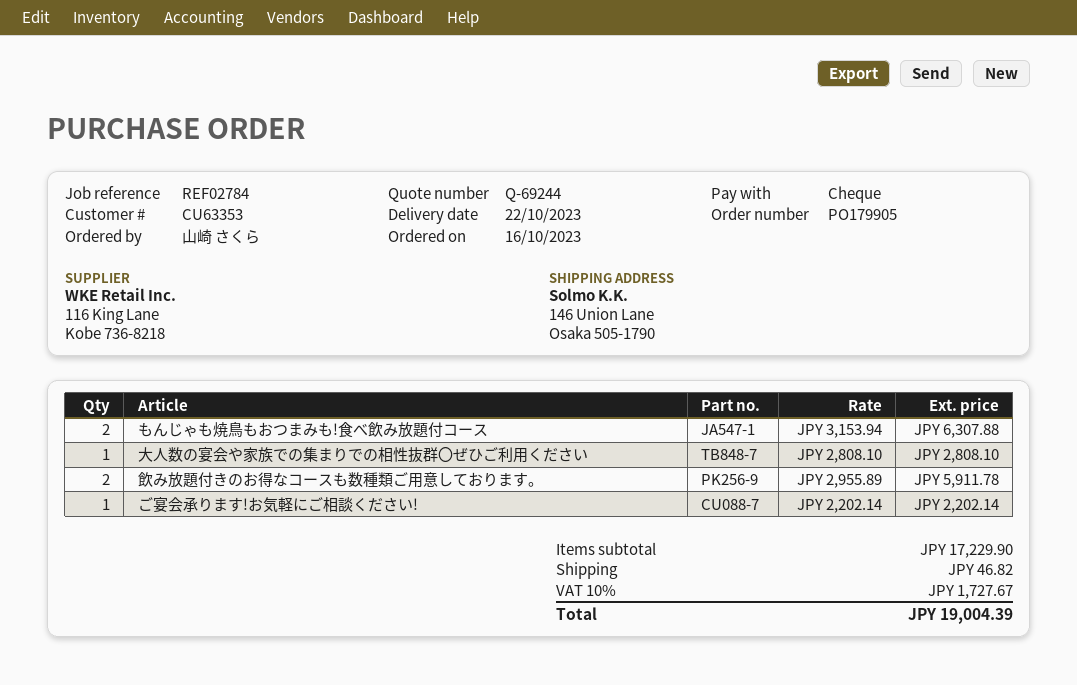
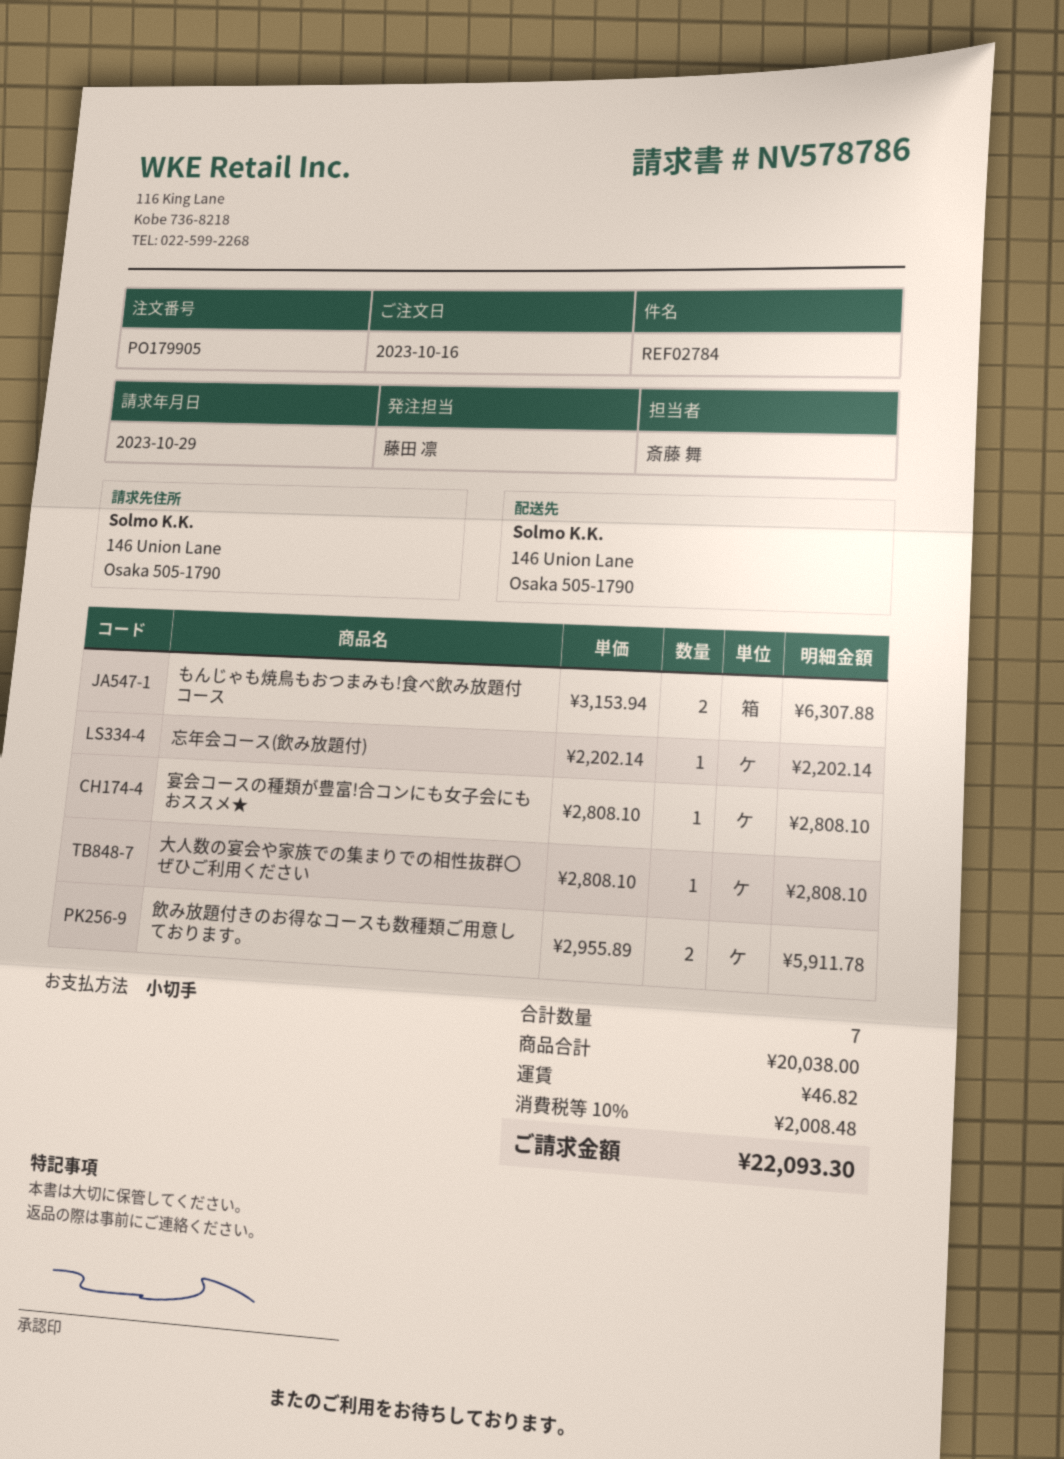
ordered by: 山崎 さくら -> 藤田 凛
ご宴会承ります!お気軽にご相談ください!: 1 x 2202.14 = 2202.14 -> none
忘年会コース(飲み放題付): none -> 1 x 2202.14 = 2202.14
宴会コースの種類が豊富!合コンにも女子会にもおススメ★: none -> 1 x 2808.10 = 2808.10
subtotal: 17229.90 -> 20038.00
tax: 10% = 1727.67 -> 10% = 2008.48
total: 19004.39 -> 22093.30

